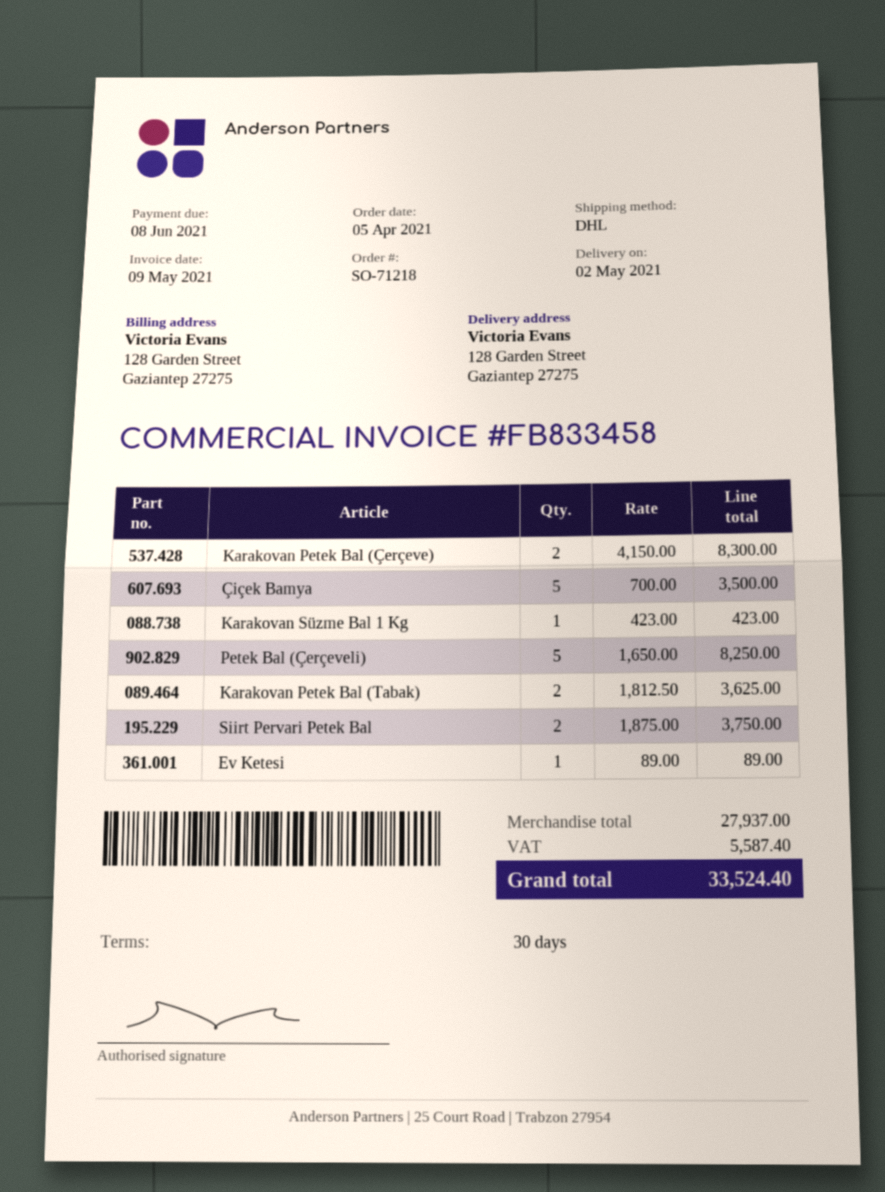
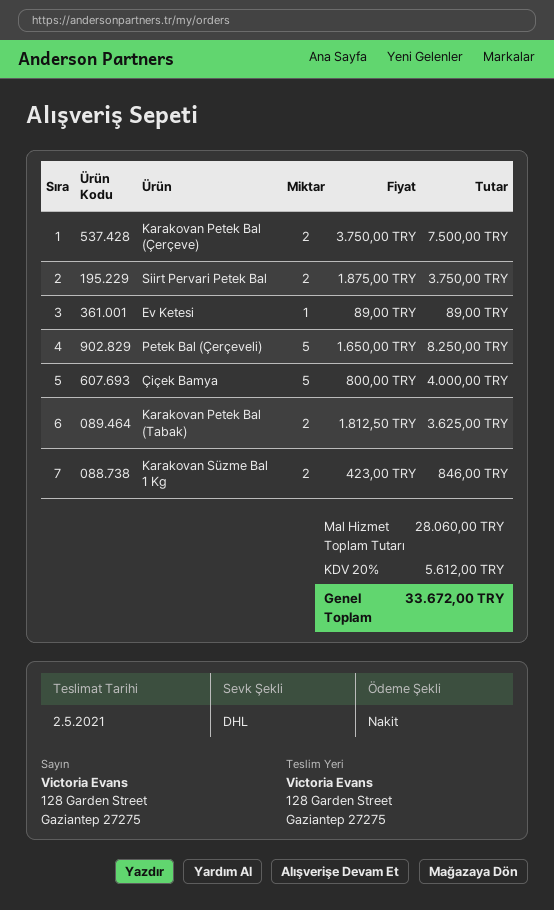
Karakovan Petek Bal (Çerçeve): 2 x 4150.00 = 8300.00 -> 2 x 3750.00 = 7500.00
Çiçek Bamya: 5 x 700.00 = 3500.00 -> 5 x 800.00 = 4000.00
Karakovan Süzme Bal 1 Kg: 1 x 423.00 = 423.00 -> 2 x 423.00 = 846.00
subtotal: 27937.00 -> 28060.00
tax: 5587.40 -> 5612.00
total: 33524.40 -> 33672.00

